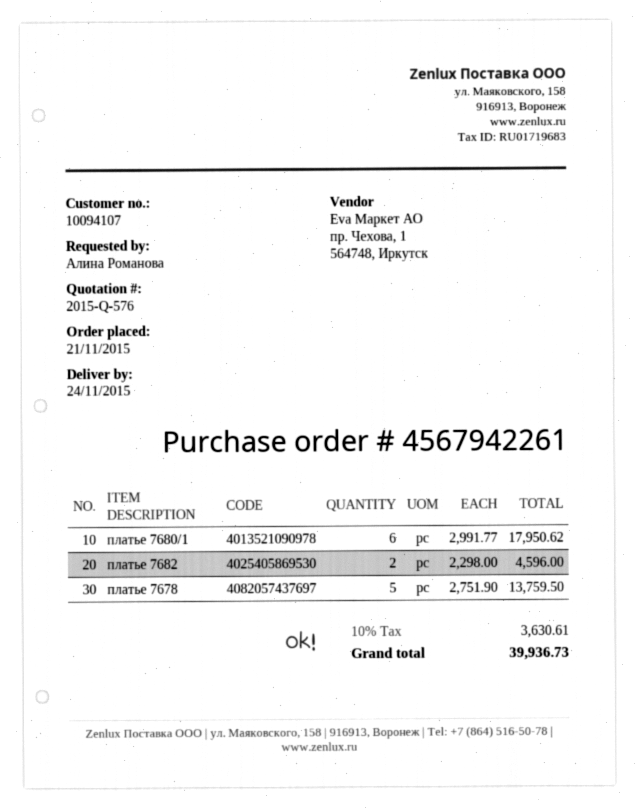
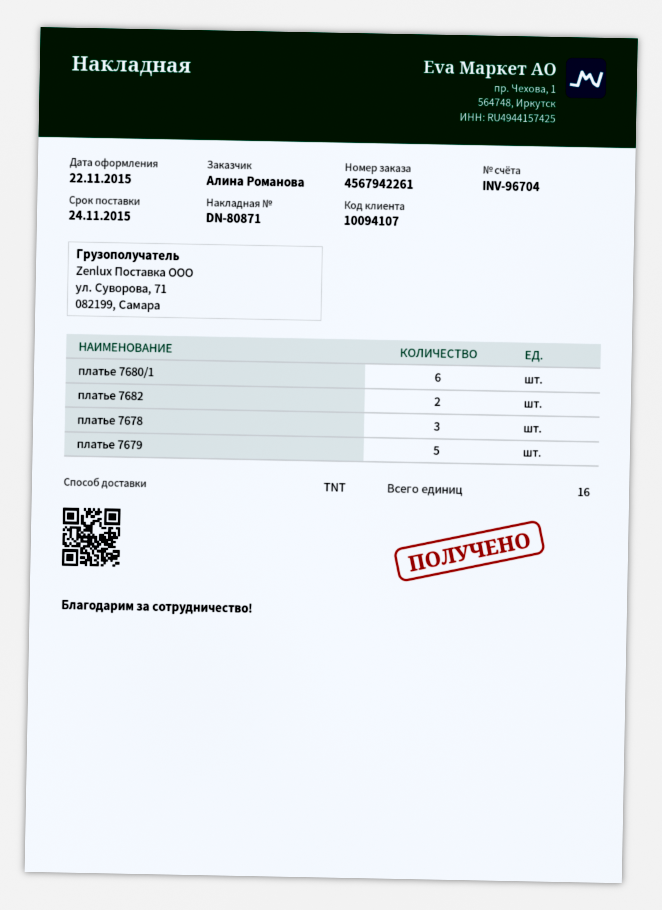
order date: 2015-11-21 -> 2015-11-22
платье 7678: 5 -> 3
платье 7679: none -> 5

